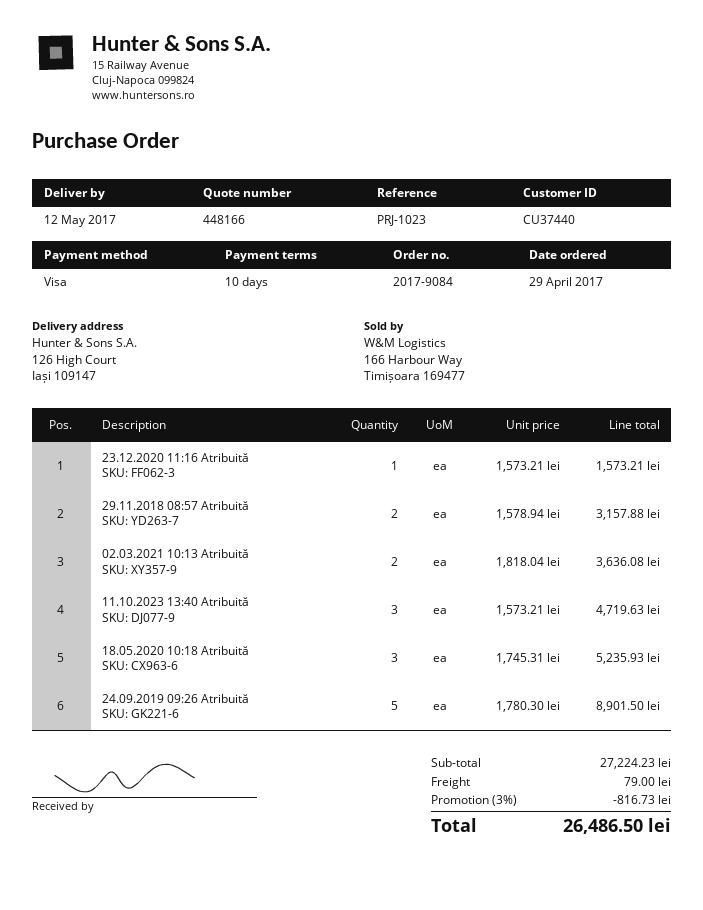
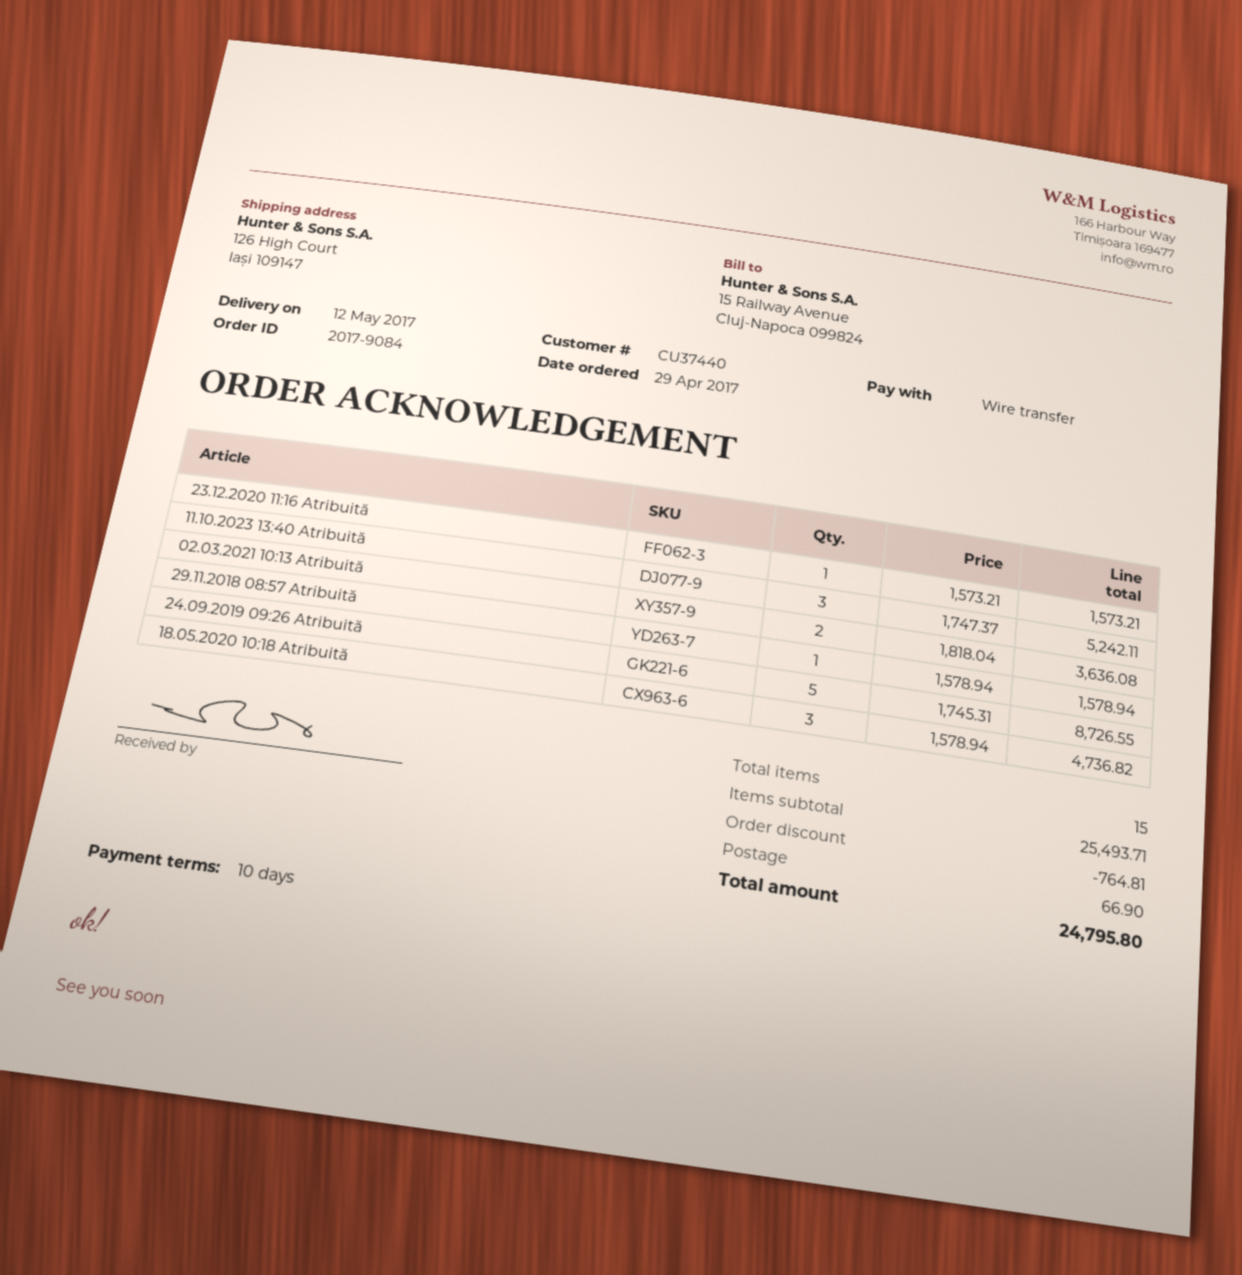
payment method: Visa -> bank transfer
29.11.2018 08:57 Atribuită: 2 x 1578.94 = 3157.88 -> 1 x 1578.94 = 1578.94
11.10.2023 13:40 Atribuită: 3 x 1573.21 = 4719.63 -> 3 x 1747.37 = 5242.11
18.05.2020 10:18 Atribuită: 3 x 1745.31 = 5235.93 -> 3 x 1578.94 = 4736.82
24.09.2019 09:26 Atribuită: 5 x 1780.30 = 8901.50 -> 5 x 1745.31 = 8726.55
subtotal: 27224.23 -> 25493.71
discount: 816.73 -> 764.81
shipping: 79.00 -> 66.90
total: 26486.50 -> 24795.80

